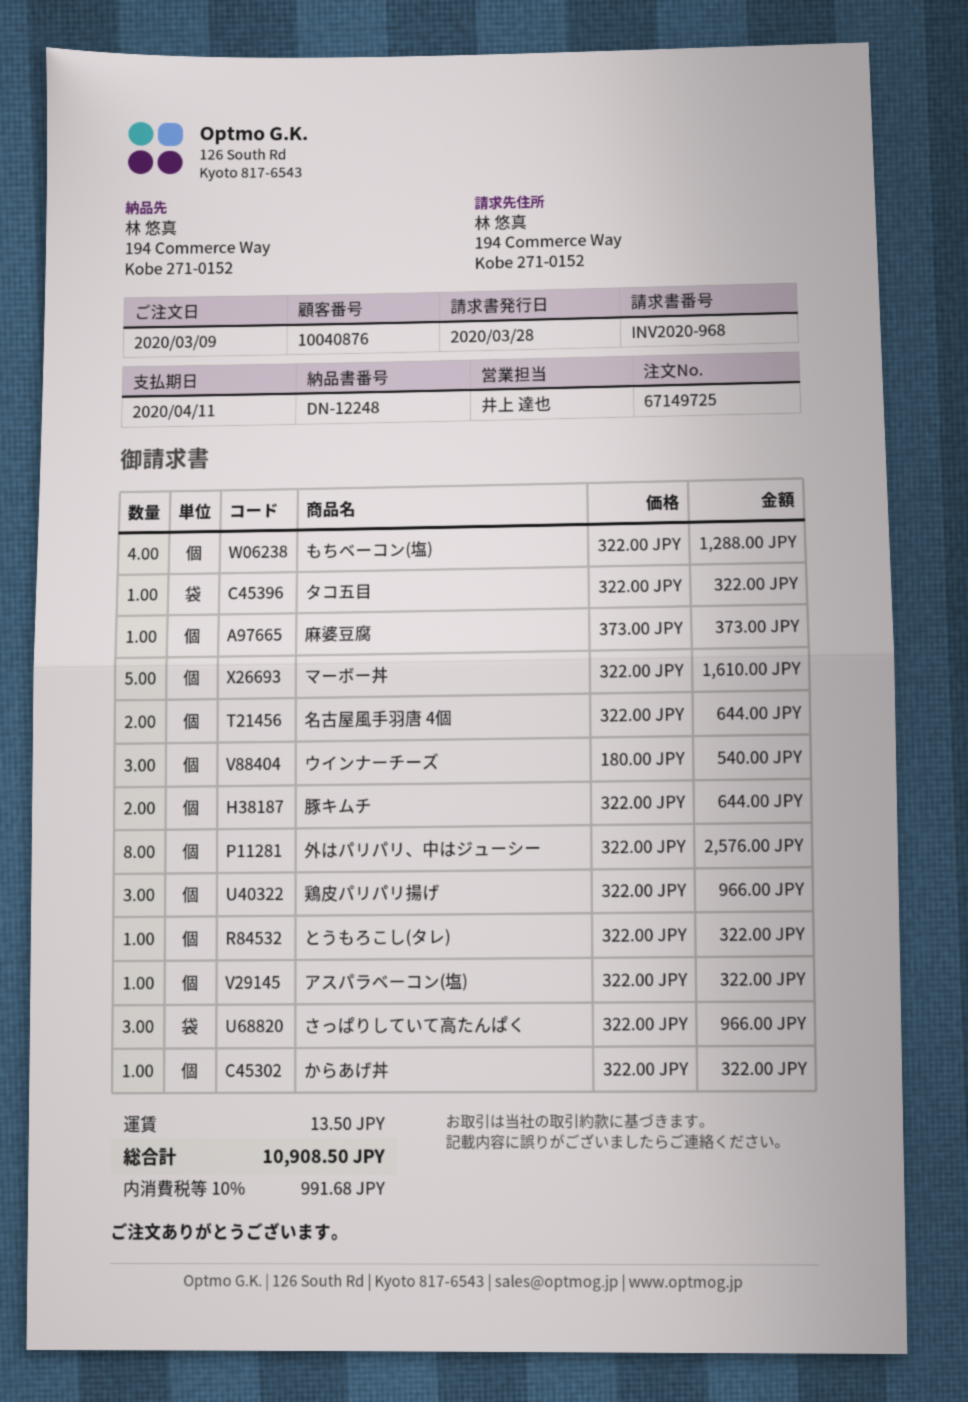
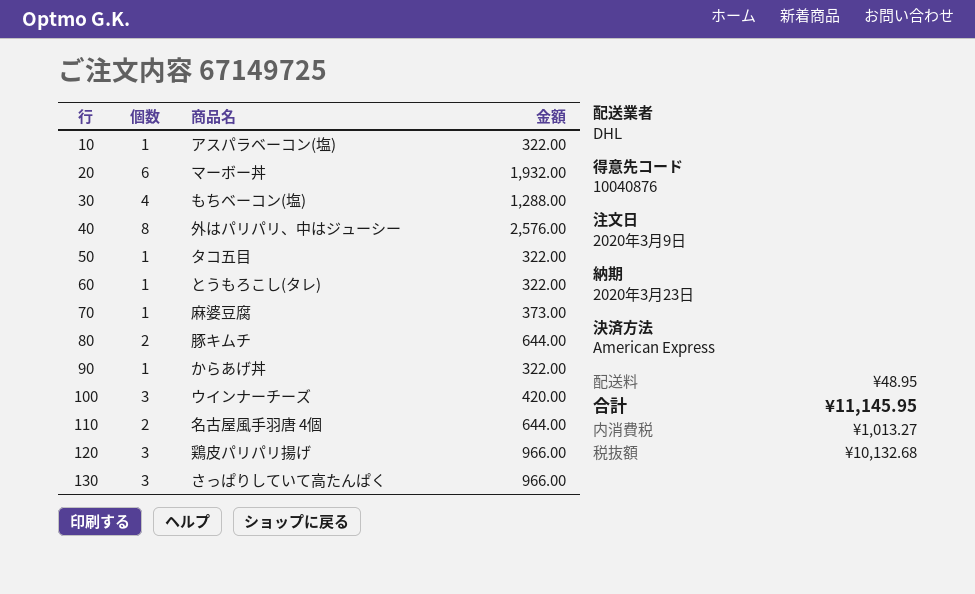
マーボー丼: 5 for 1610.00 -> 6 for 1932.00
ウインナーチーズ: 3 for 540.00 -> 3 for 420.00
shipping: 13.50 -> 48.95
tax: 991.68 -> 1013.27
total: 10908.50 -> 11145.95

